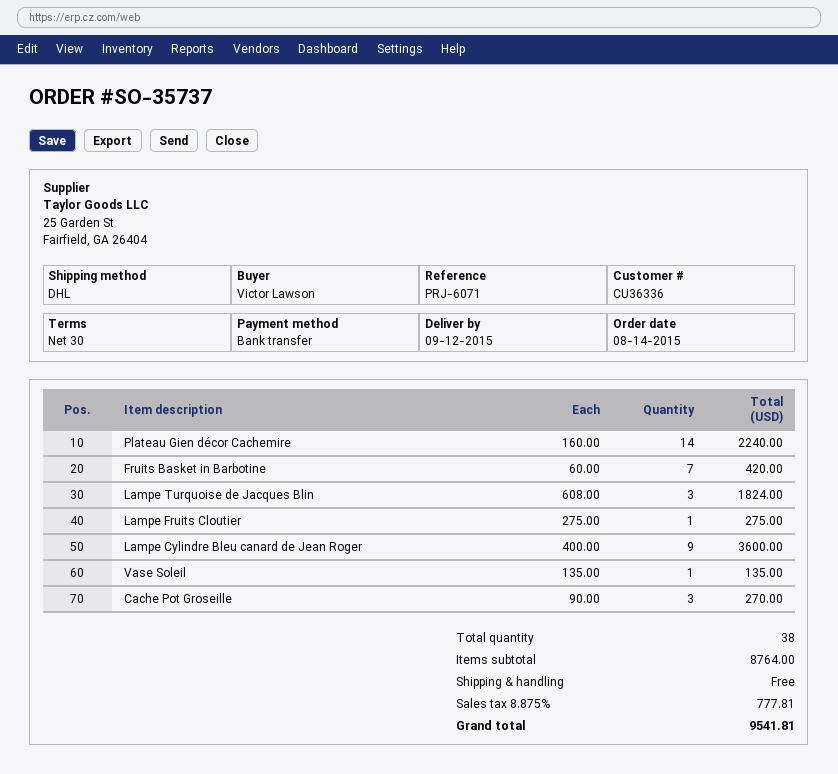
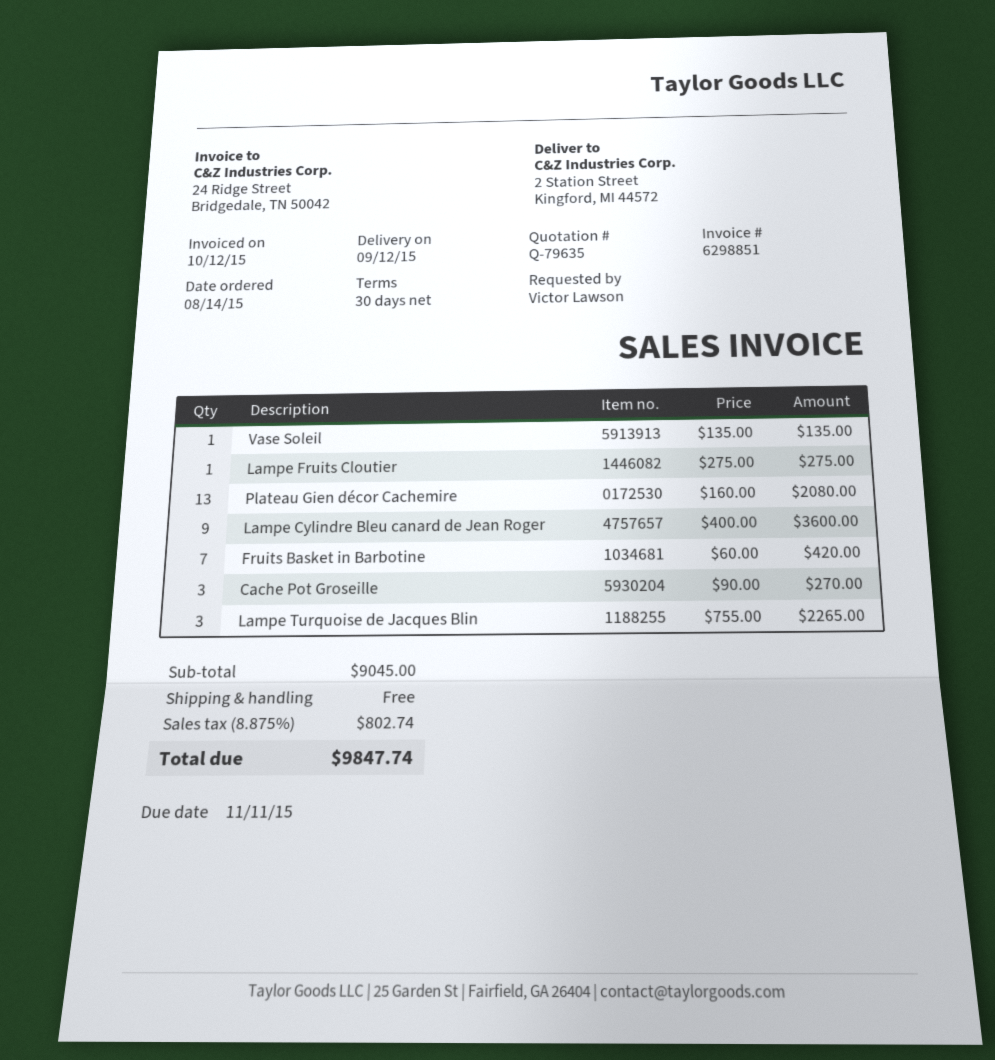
Plateau Gien décor Cachemire: 14 x 160.00 = 2240.00 -> 13 x 160.00 = 2080.00
Lampe Turquoise de Jacques Blin: 3 x 608.00 = 1824.00 -> 3 x 755.00 = 2265.00
subtotal: 8764.00 -> 9045.00
tax: 8.875% = 777.81 -> 8.875% = 802.74
total: 9541.81 -> 9847.74

